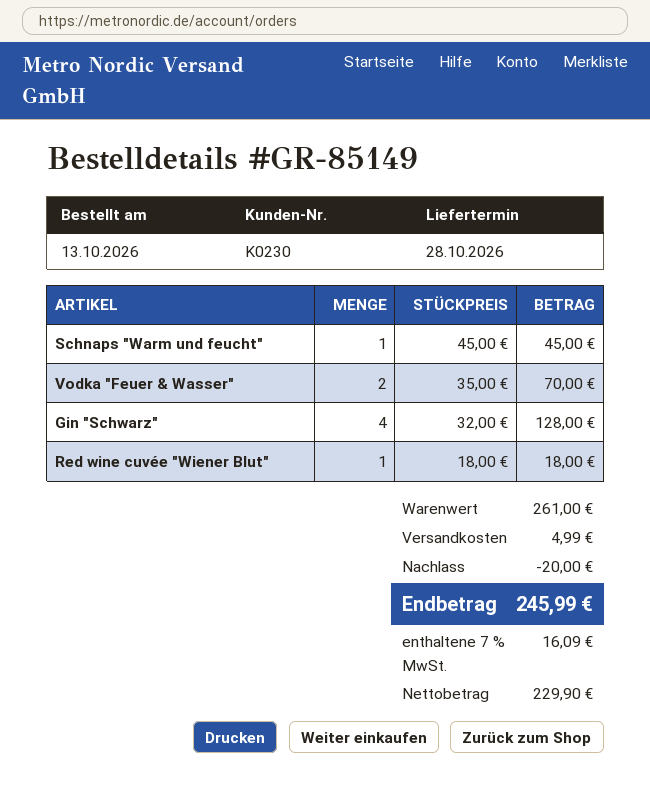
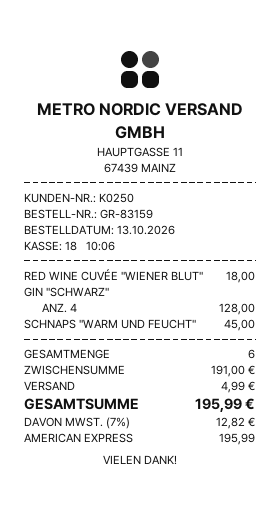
order number: GR-85149 -> GR-83159
customer number: K0230 -> K0250
Vodka "Feuer & Wasser": 2 for 70.00 -> none
subtotal: 261.00 -> 191.00
discount: 20.00 -> none
tax: 7% = 16.09 -> 7% = 12.82
total: 245.99 -> 195.99

